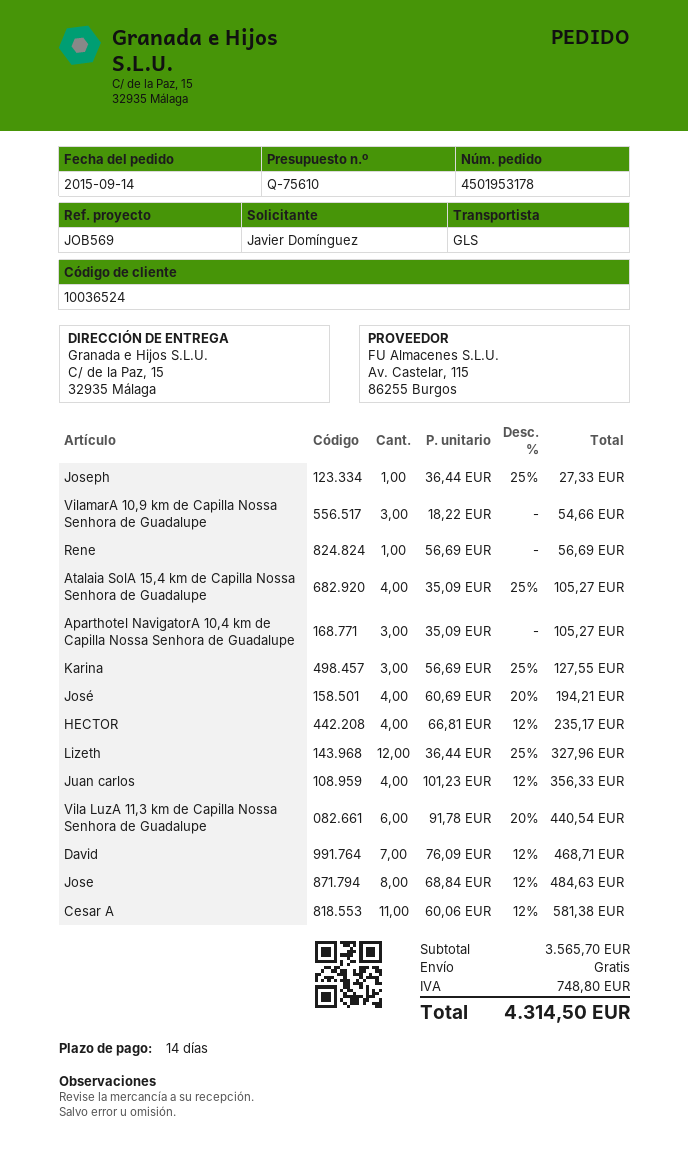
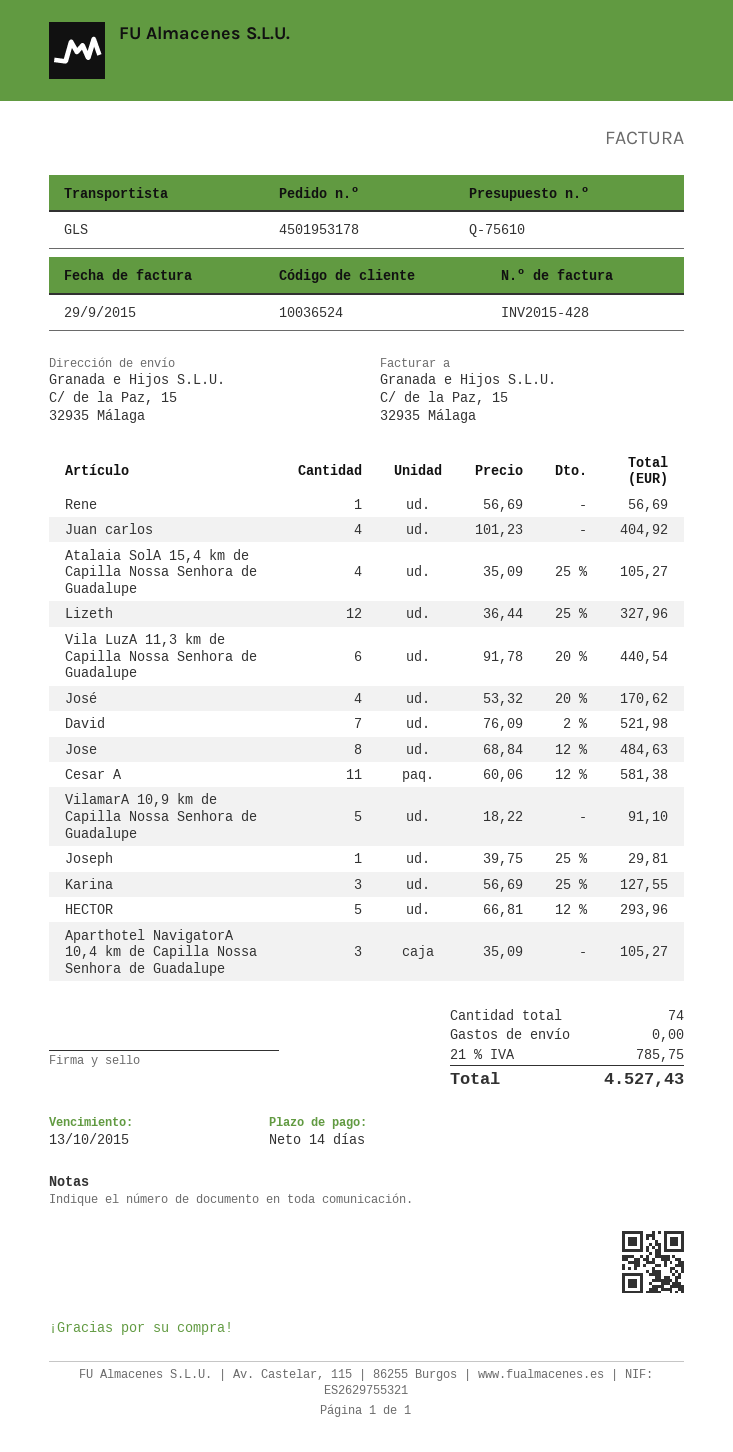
Joseph: 1 x 36.44 - 25% = 27.33 -> 1 x 39.75 - 25% = 29.81
VilamarA 10,9 km de Capilla Nossa Senhora de Guadalupe: 3 x 18.22 = 54.66 -> 5 x 18.22 = 91.10
José: 4 x 60.69 - 20% = 194.21 -> 4 x 53.32 - 20% = 170.62
HECTOR: 4 x 66.81 - 12% = 235.17 -> 5 x 66.81 - 12% = 293.96
Juan carlos: 4 x 101.23 - 12% = 356.33 -> 4 x 101.23 = 404.92
David: 7 x 76.09 - 12% = 468.71 -> 7 x 76.09 - 2% = 521.98
tax: 748.80 -> 785.75
total: 4314.50 -> 4527.43

